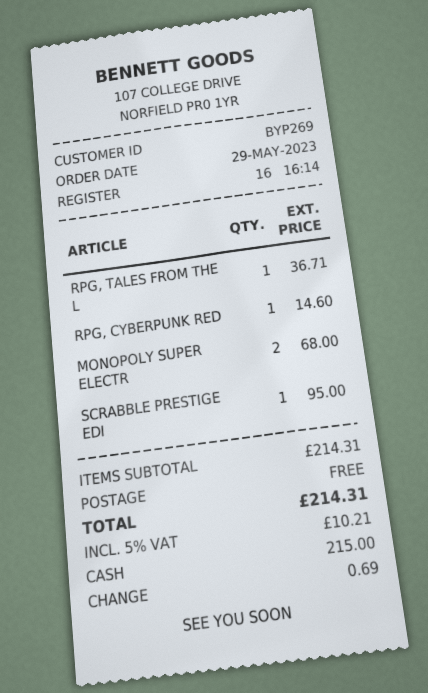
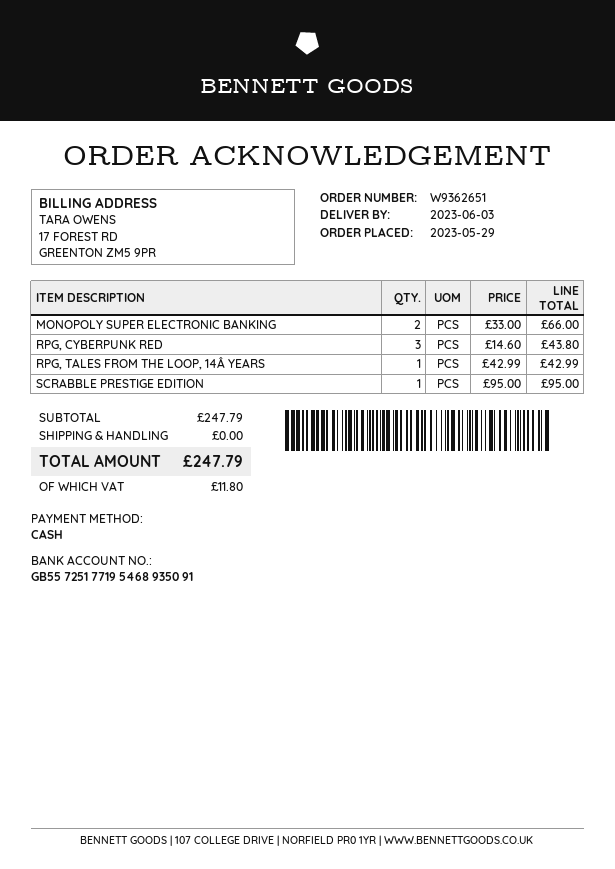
RPG, TALES FROM THE L: 1 for 36.71 -> 1 for 42.99
RPG, CYBERPUNK RED: 1 for 14.60 -> 3 for 43.80
MONOPOLY SUPER ELECTR: 2 for 68.00 -> 2 for 66.00
subtotal: 214.31 -> 247.79
tax: 10.21 -> 11.80
total: 214.31 -> 247.79

